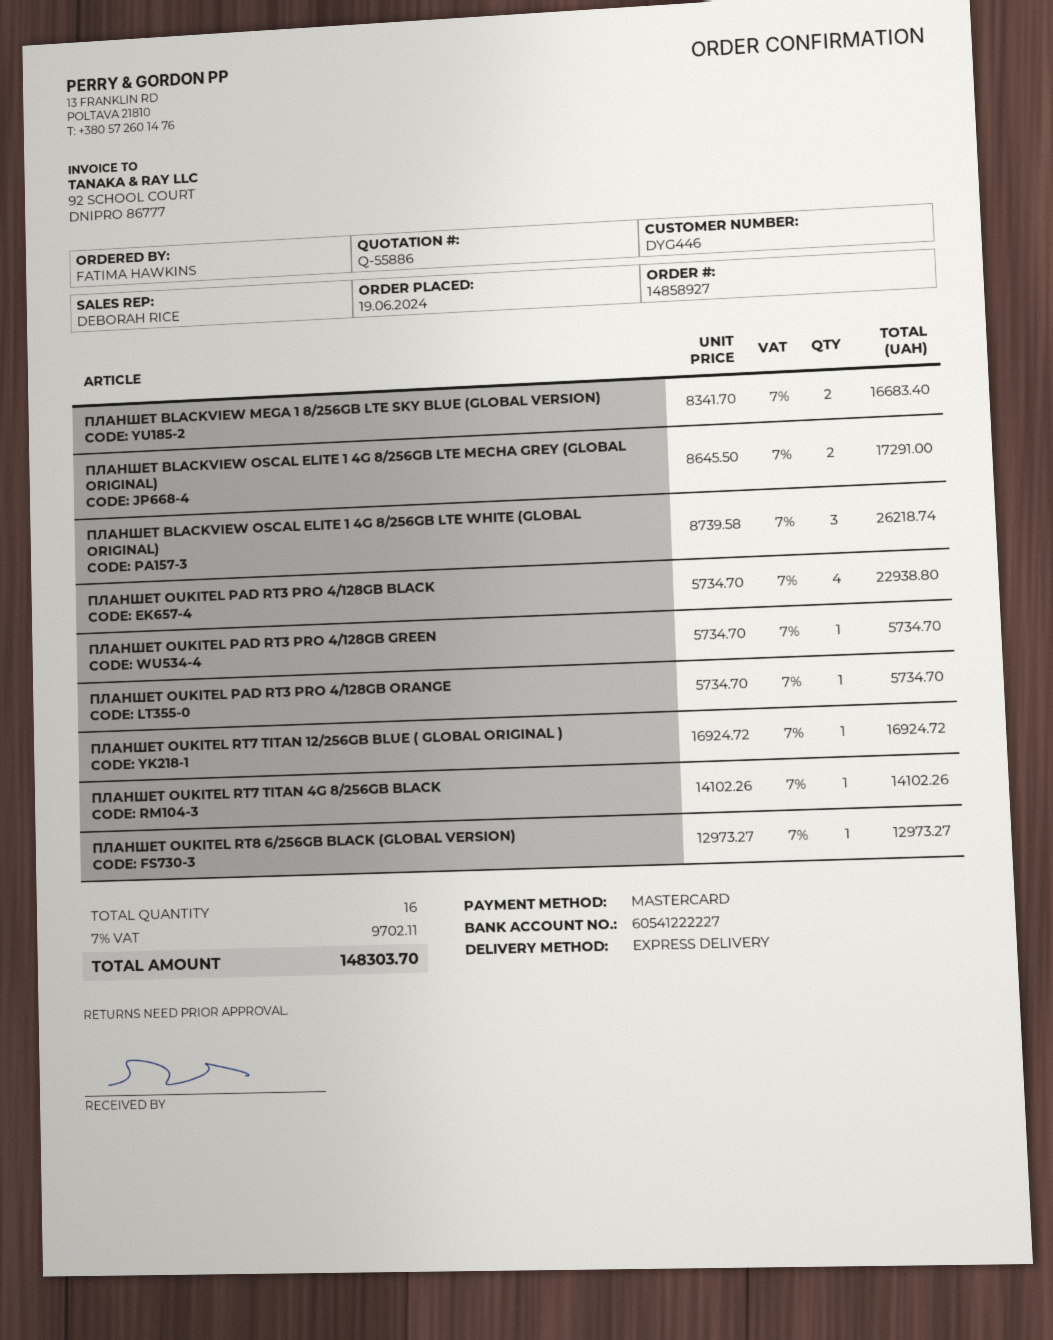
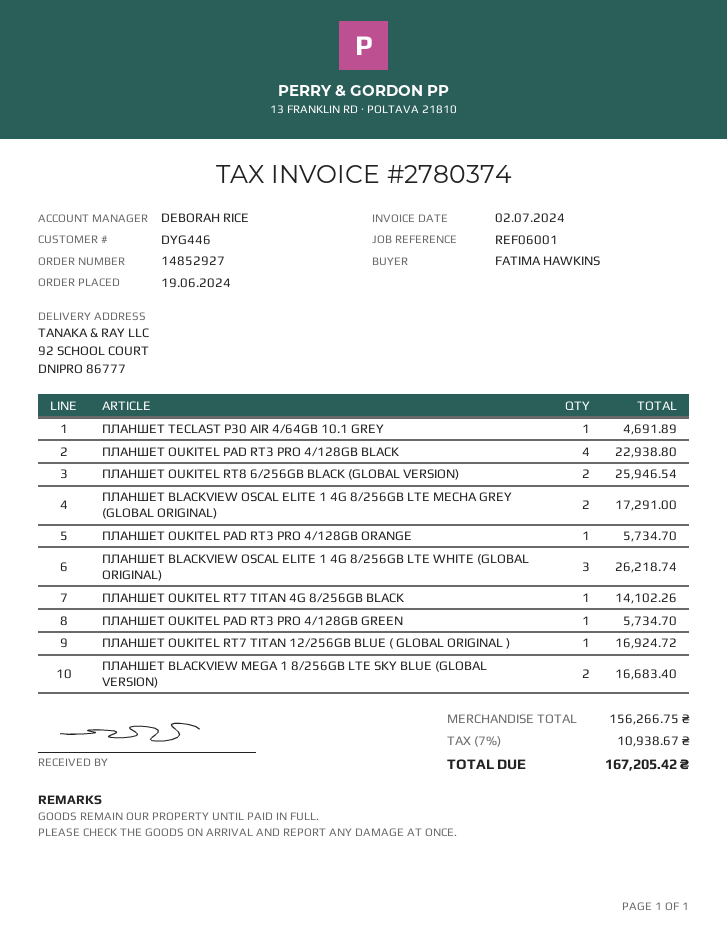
order number: 14858927 -> 14852927
ПЛАНШЕТ OUKITEL RT8 6/256GB BLACK (GLOBAL VERSION): 1 for 12973.27 -> 2 for 25946.54
ПЛАНШЕТ TECLAST P30 AIR 4/64GB 10.1 GREY: none -> 1 for 4691.89
tax: 7% = 9702.11 -> 7% = 10938.67
total: 148303.70 -> 167205.42

